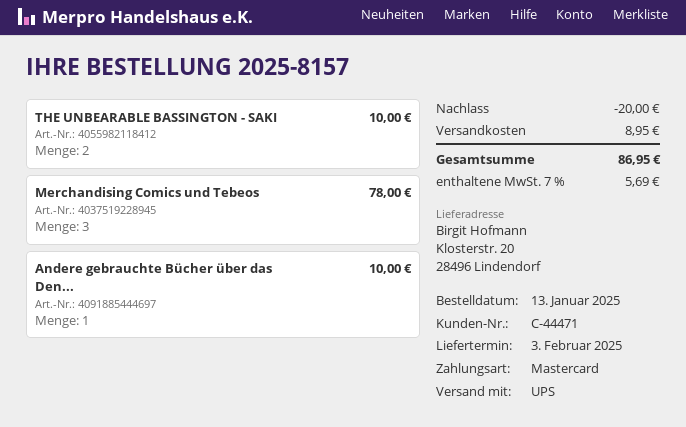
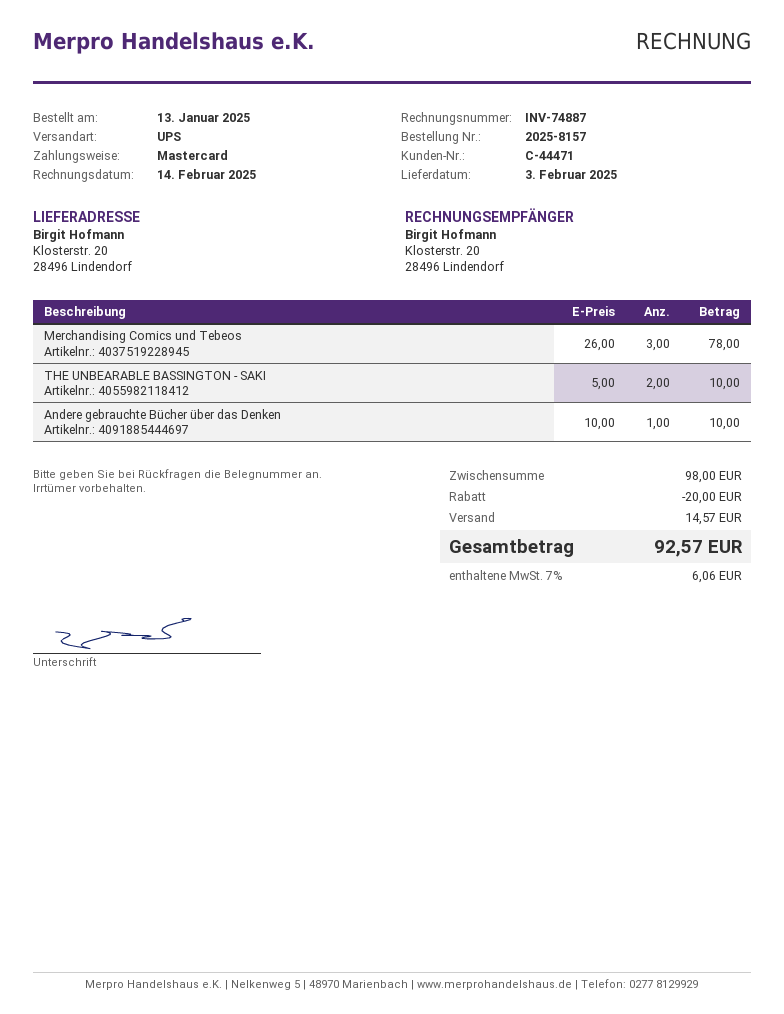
shipping: 8.95 -> 14.57
tax: 7% = 5.69 -> 7% = 6.06
total: 86.95 -> 92.57

